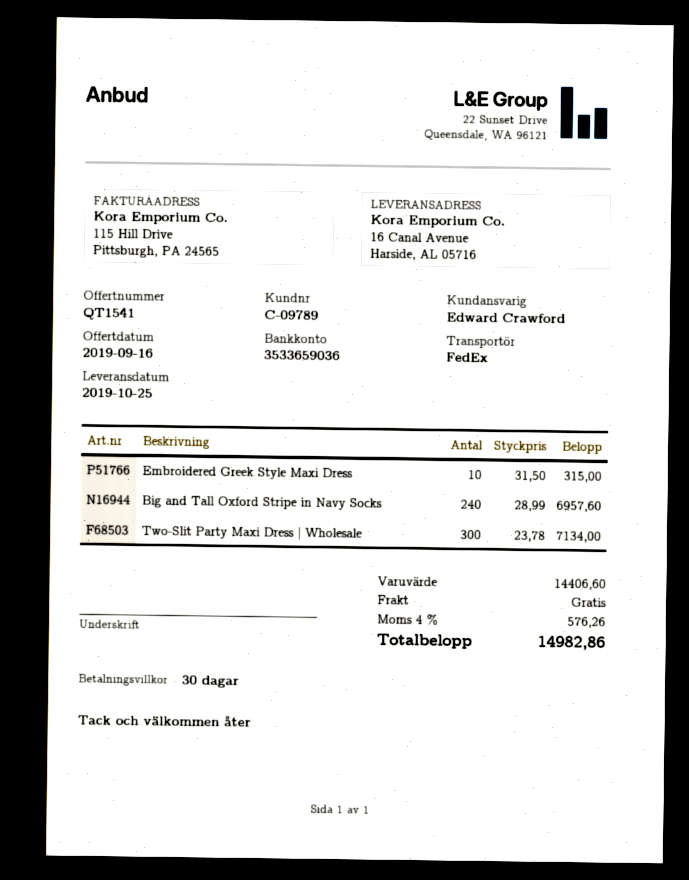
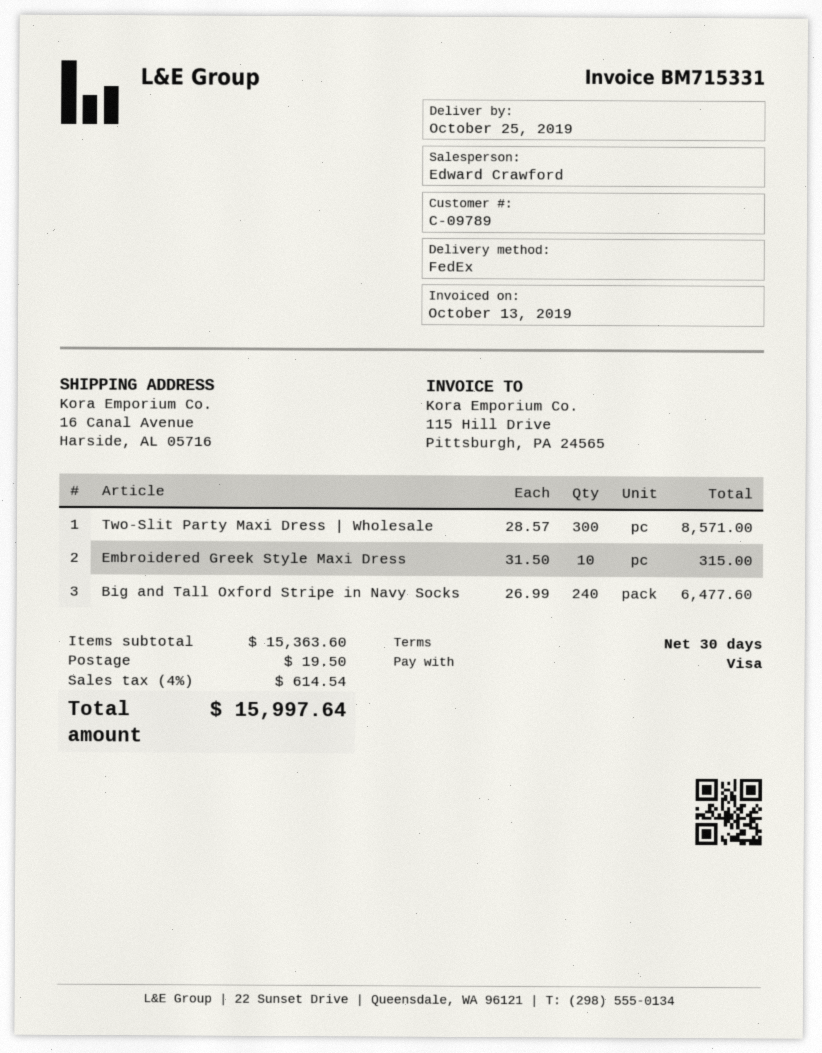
Big and Tall Oxford Stripe in Navy Socks: 240 x 28.99 = 6957.60 -> 240 x 26.99 = 6477.60
Two-Slit Party Maxi Dress | Wholesale: 300 x 23.78 = 7134.00 -> 300 x 28.57 = 8571.00
subtotal: 14406.60 -> 15363.60
shipping: 0.00 -> 19.50
tax: 4% = 576.26 -> 4% = 614.54
total: 14982.86 -> 15997.64

